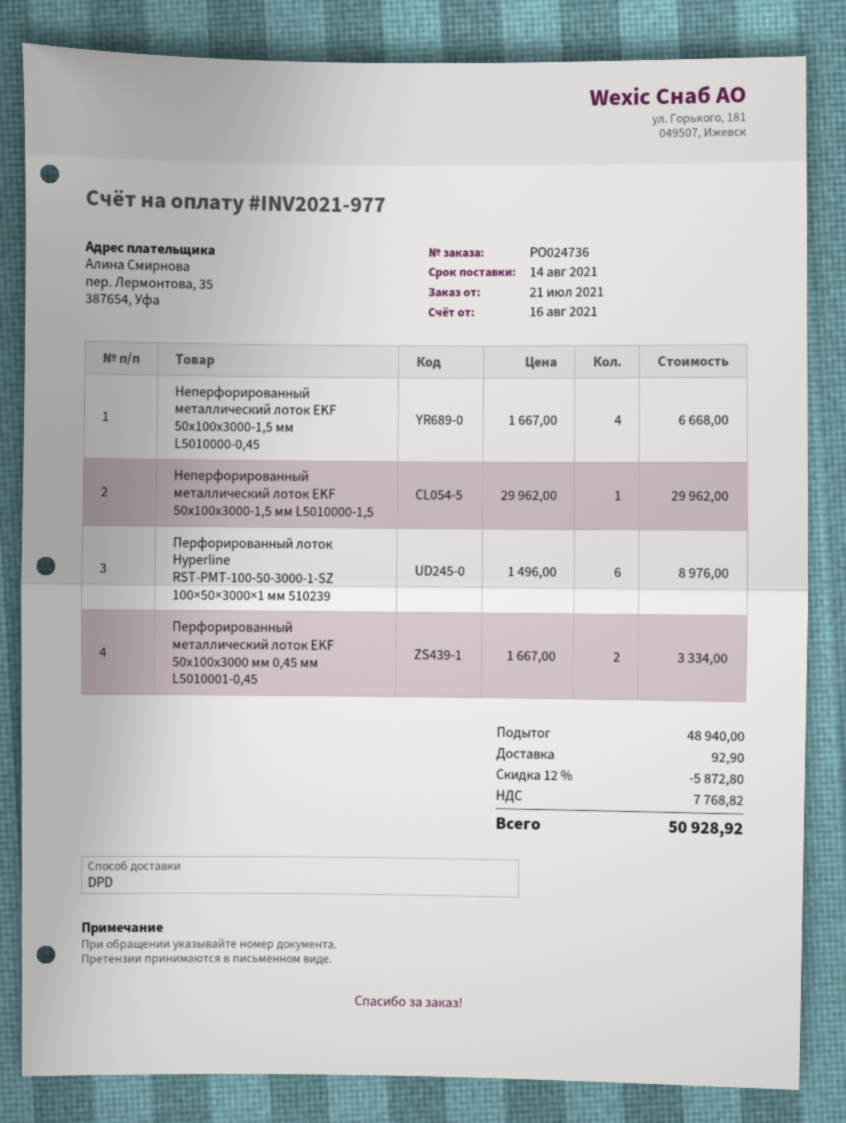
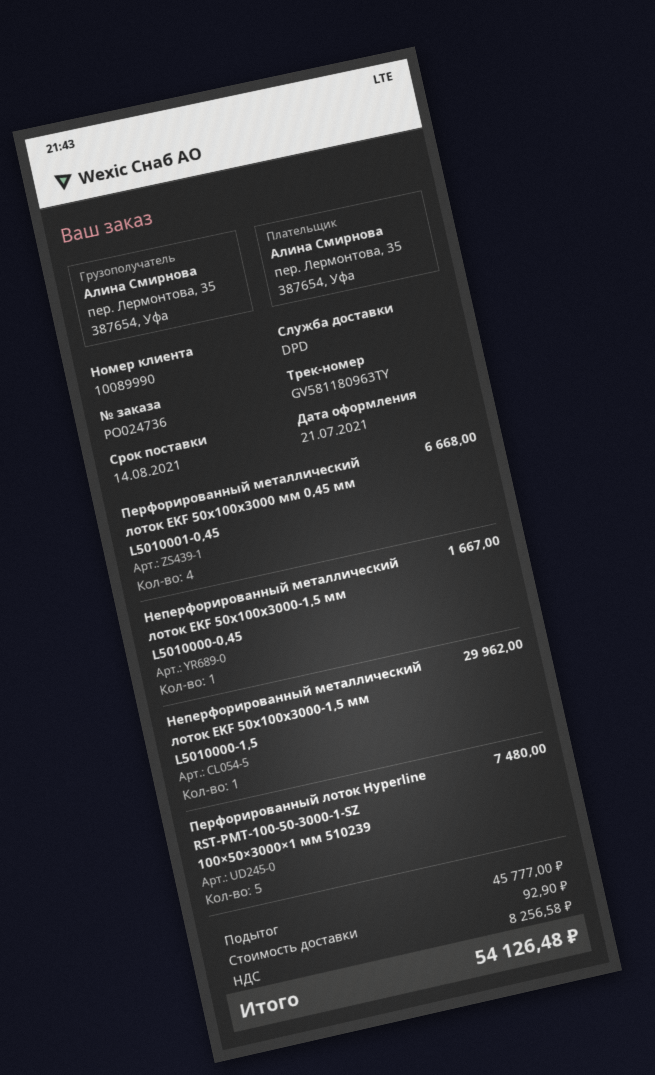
Неперфорированный металлический лоток EKF 50х100х3000-1,5 мм L5010000-0,45: 4 for 6668.00 -> 1 for 1667.00
Перфорированный лоток Hyperline RST-PMT-100-50-3000-1-SZ 100×50×3000×1 мм 510239: 6 for 8976.00 -> 5 for 7480.00
Перфорированный металлический лоток EKF 50х100х3000 мм 0,45 мм L5010001-0,45: 2 for 3334.00 -> 4 for 6668.00
subtotal: 48940.00 -> 45777.00
discount: 12% = 5872.80 -> none
tax: 7768.82 -> 8256.58
total: 50928.92 -> 54126.48

